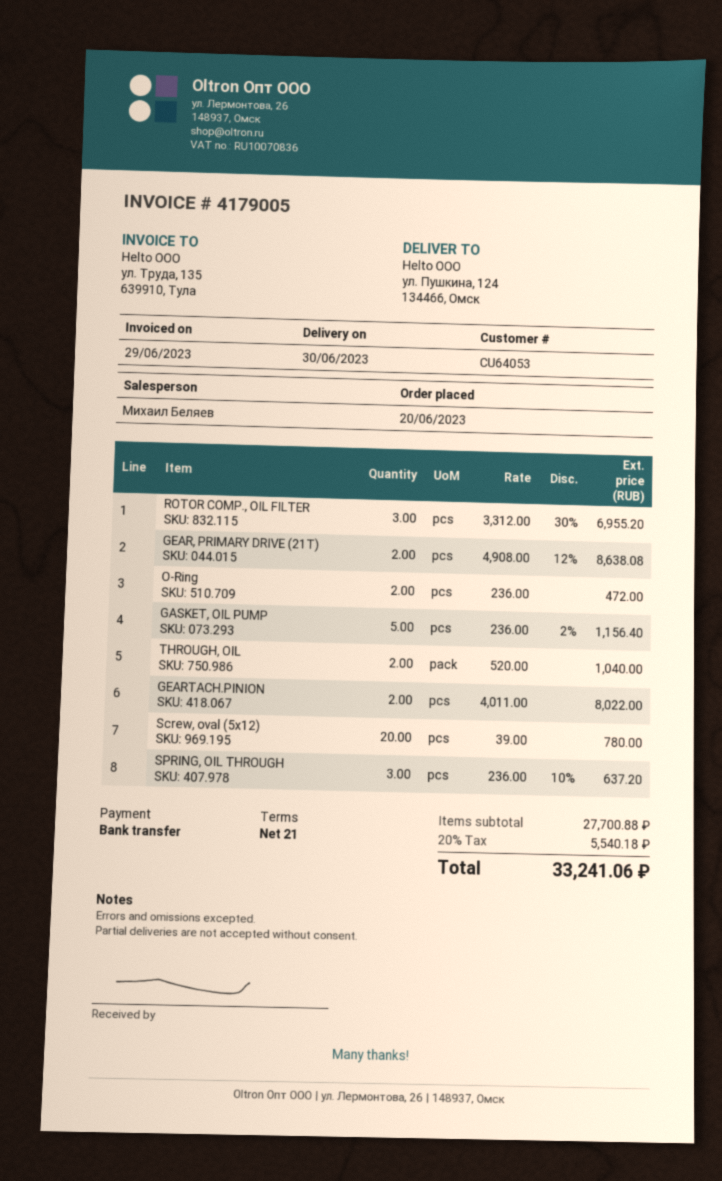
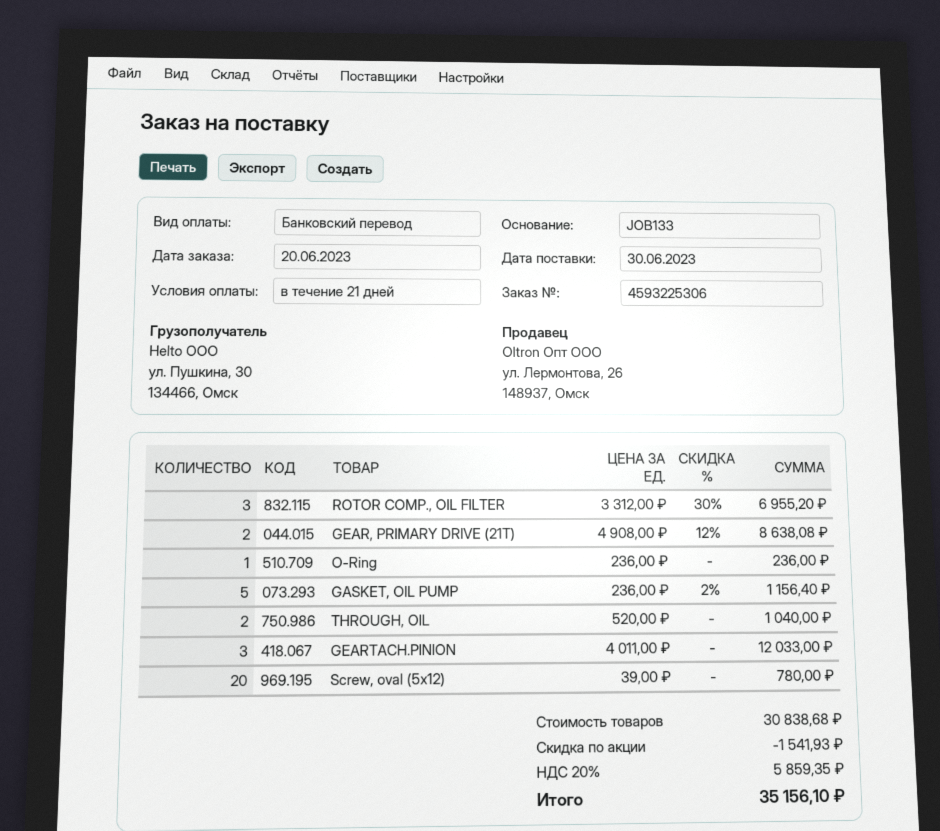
ship to: ул. Пушкина, 124, 134466, Омск -> ул. Пушкина, 30, 134466, Омск
O-Ring: 2 x 236.00 = 472.00 -> 1 x 236.00 = 236.00
GEARTACH.PINION: 2 x 4011.00 = 8022.00 -> 3 x 4011.00 = 12033.00
SPRING, OIL THROUGH: 3 x 236.00 - 10% = 637.20 -> none
subtotal: 27700.88 -> 30838.68
discount: none -> 1541.93
tax: 20% = 5540.18 -> 20% = 5859.35
total: 33241.06 -> 35156.10

